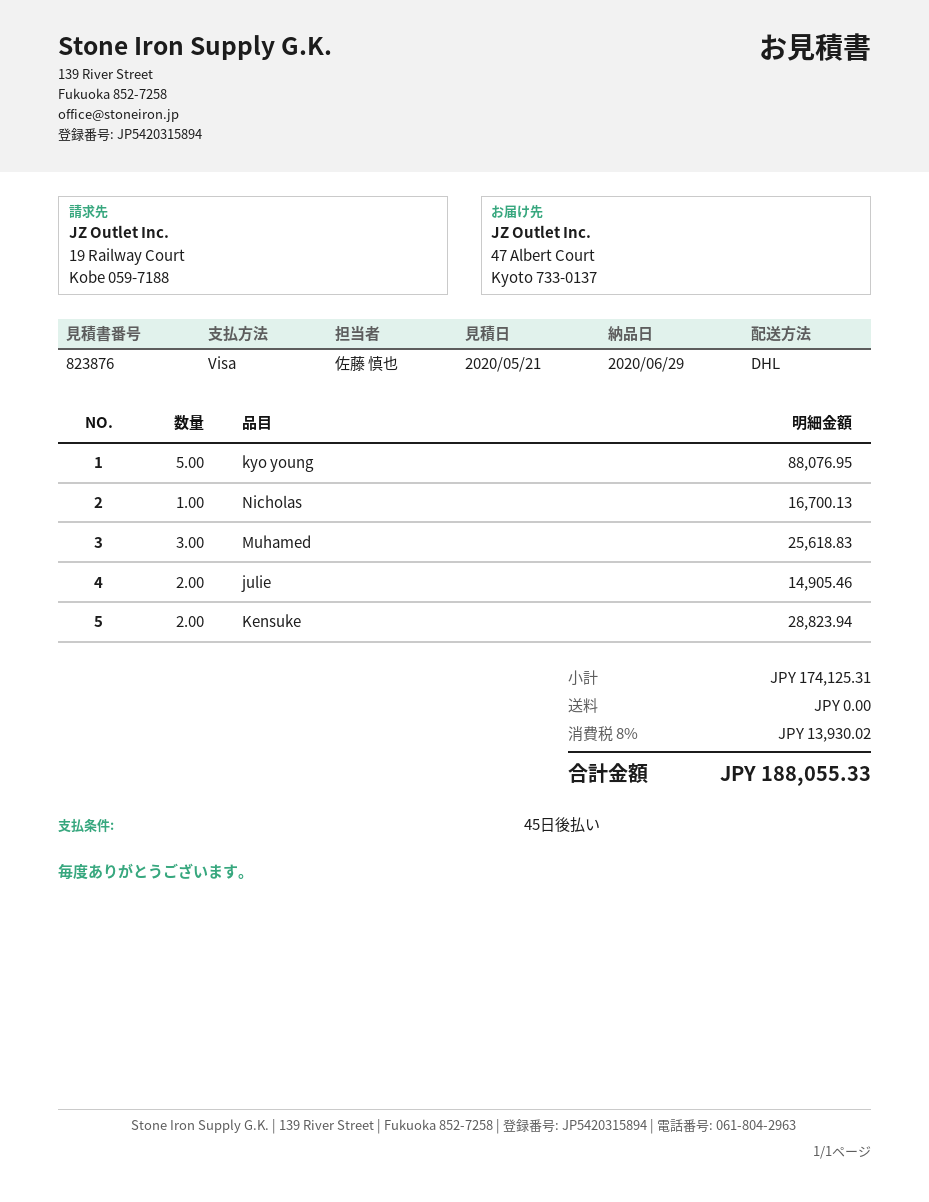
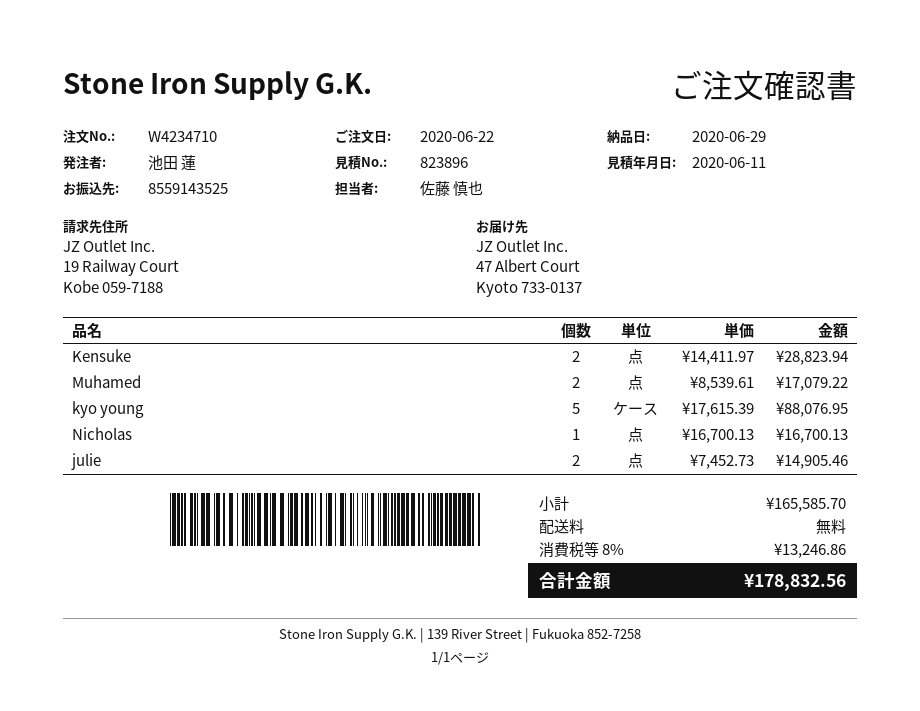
quote number: 823876 -> 823896
quote date: 2020-05-21 -> 2020-06-11
Muhamed: 3 for 25618.83 -> 2 for 17079.22
subtotal: 174125.31 -> 165585.70
tax: 8% = 13930.02 -> 8% = 13246.86
total: 188055.33 -> 178832.56

